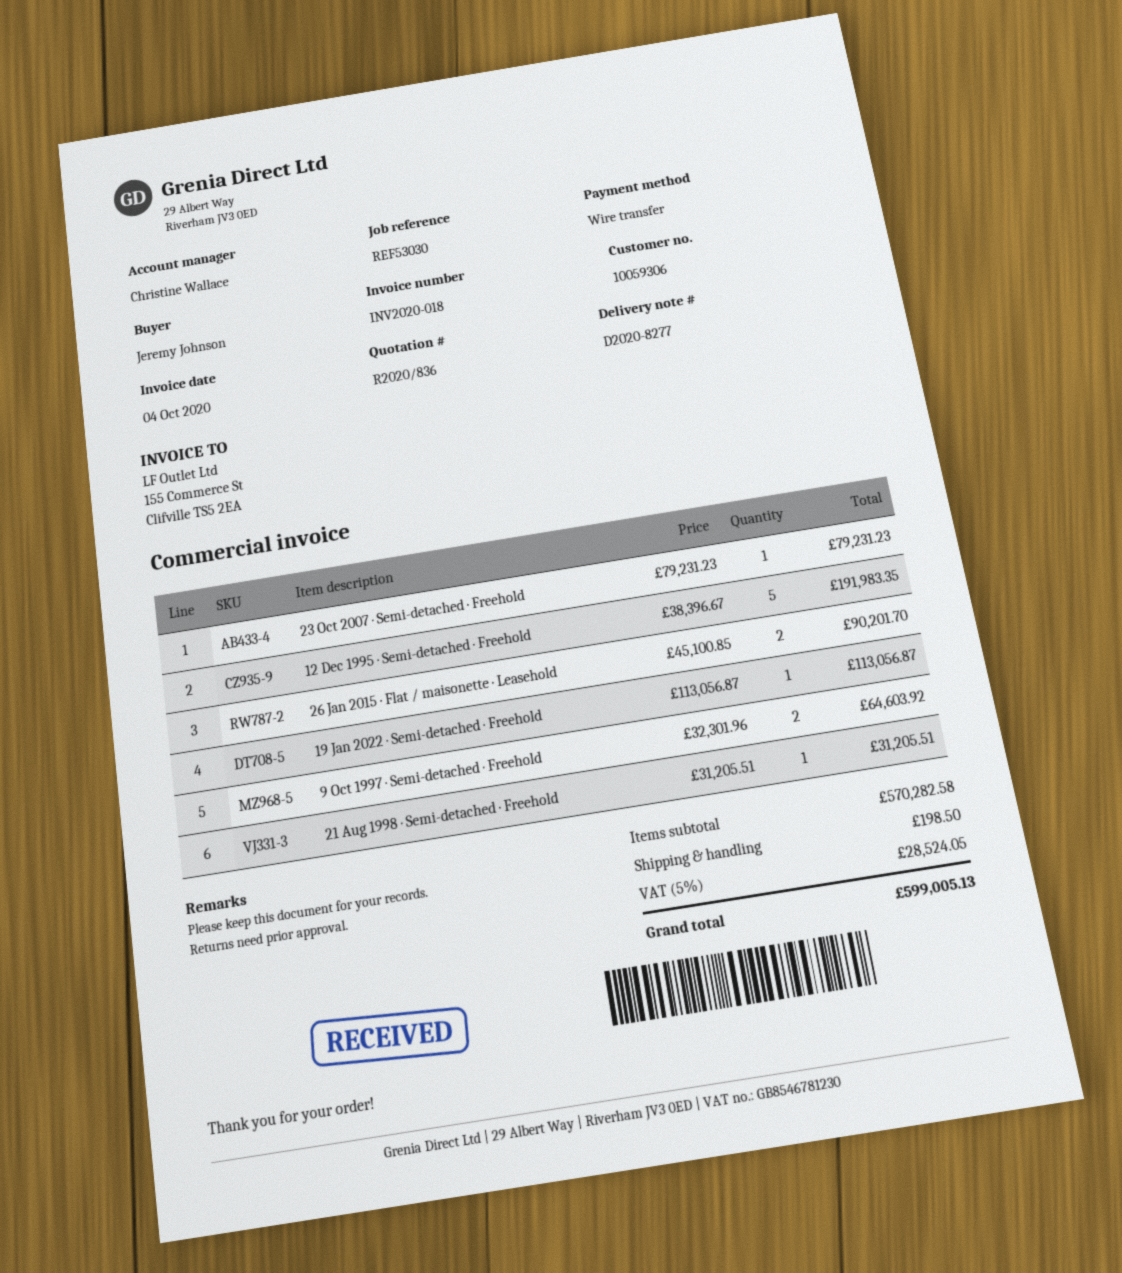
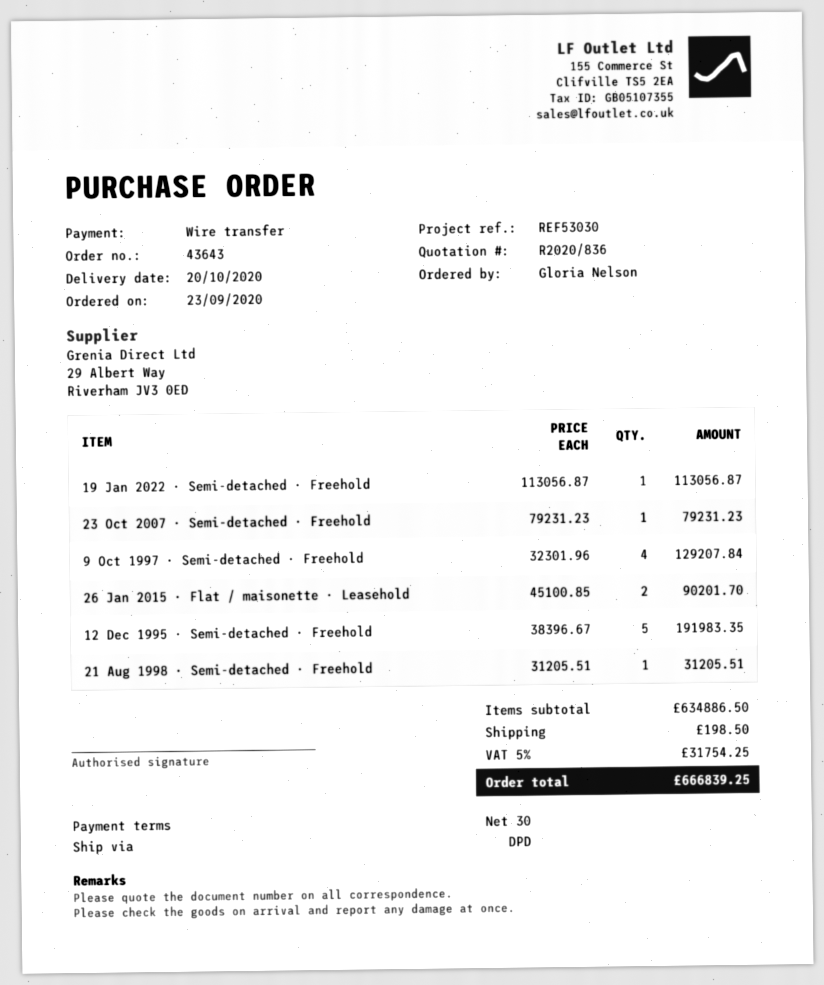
ordered by: Jeremy Johnson -> Gloria Nelson
9 Oct 1997 · Semi-detached · Freehold: 2 x 32301.96 = 64603.92 -> 4 x 32301.96 = 129207.84
subtotal: 570282.58 -> 634886.50
tax: 5% = 28524.05 -> 5% = 31754.25
total: 599005.13 -> 666839.25

